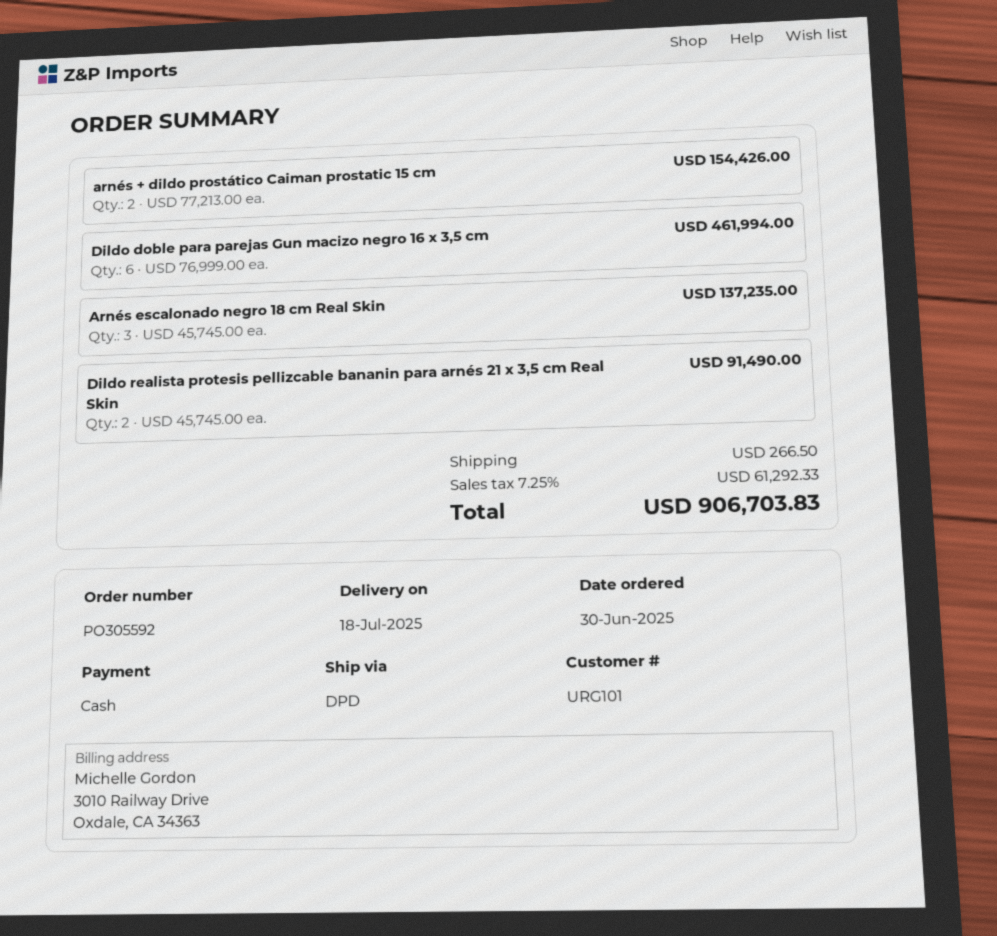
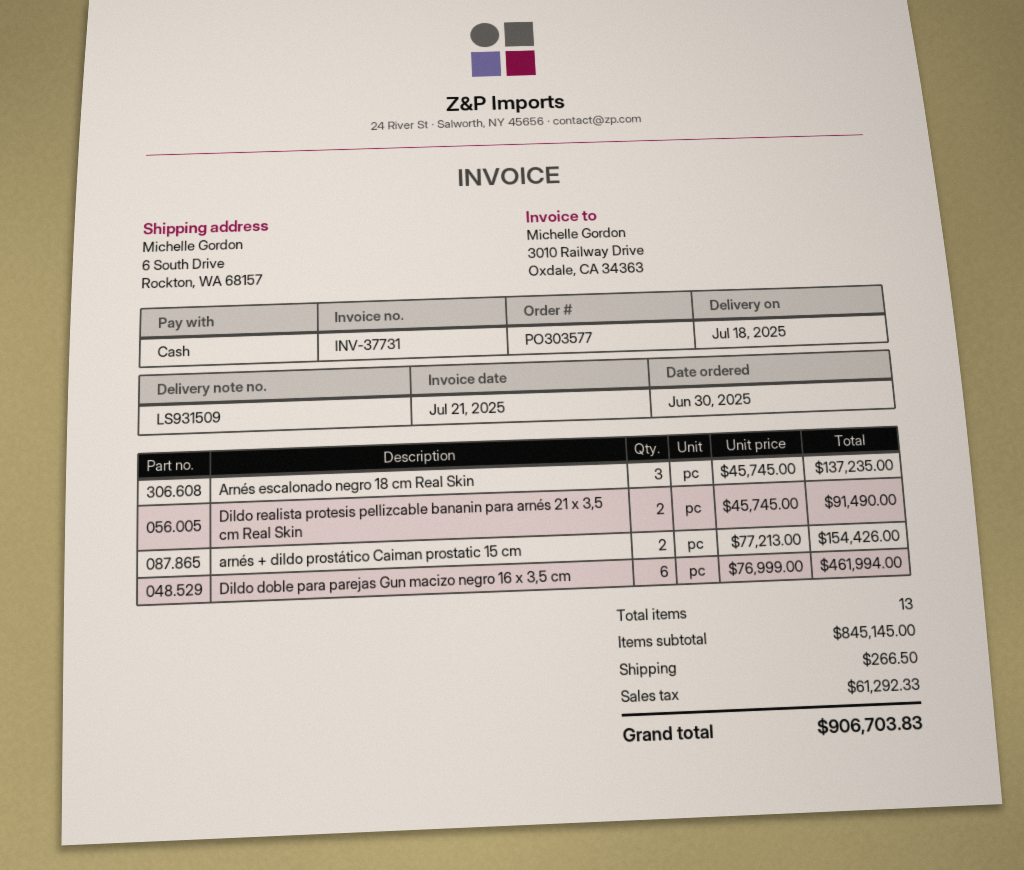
order number: PO305592 -> PO303577

